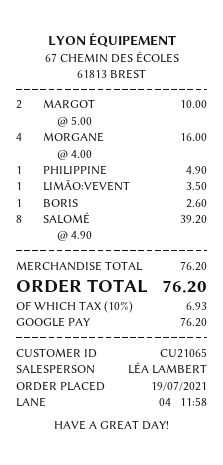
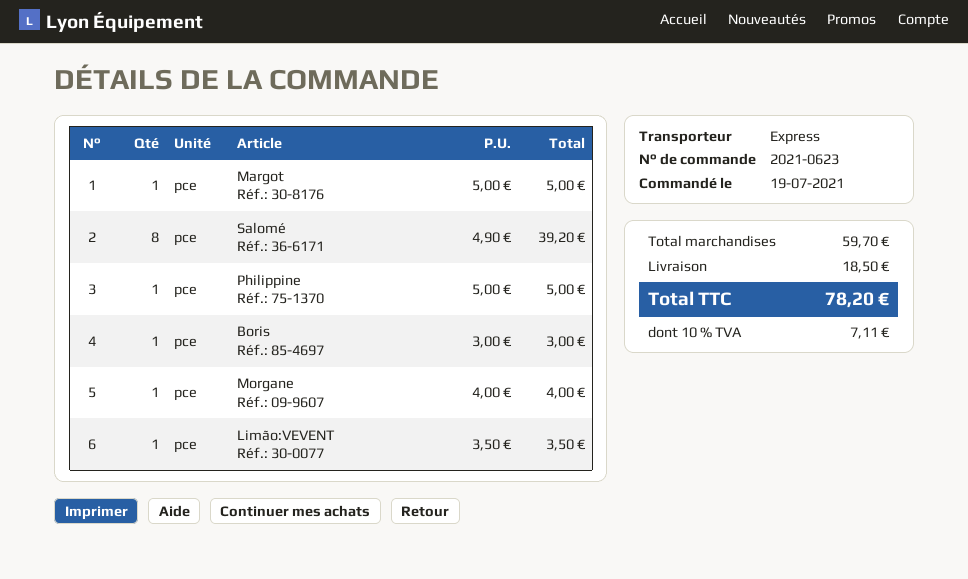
MARGOT: 2 x 5.00 = 10.00 -> 1 x 5.00 = 5.00
MORGANE: 4 x 4.00 = 16.00 -> 1 x 4.00 = 4.00
PHILIPPINE: 1 x 4.90 = 4.90 -> 1 x 5.00 = 5.00
BORIS: 1 x 2.60 = 2.60 -> 1 x 3.00 = 3.00
subtotal: 76.20 -> 59.70
shipping: none -> 18.50
tax: 10% = 6.93 -> 10% = 7.11
total: 76.20 -> 78.20

